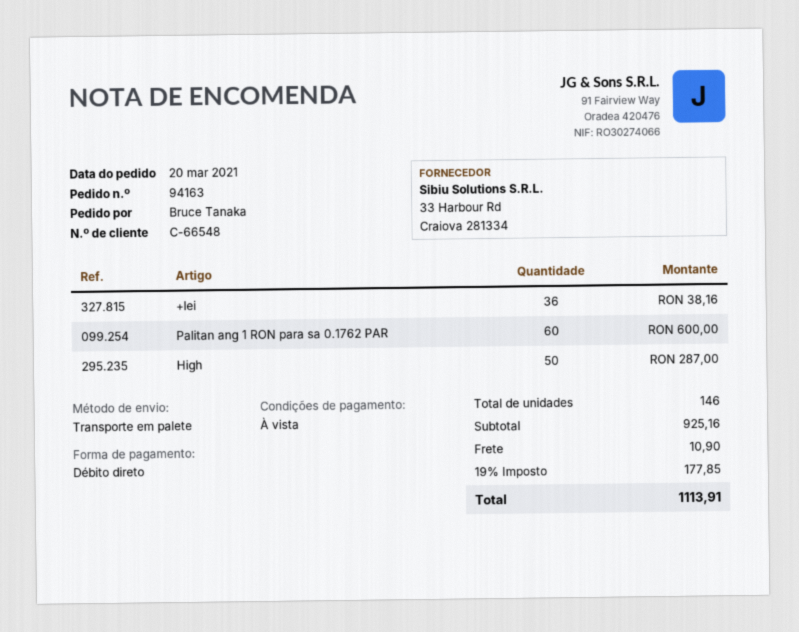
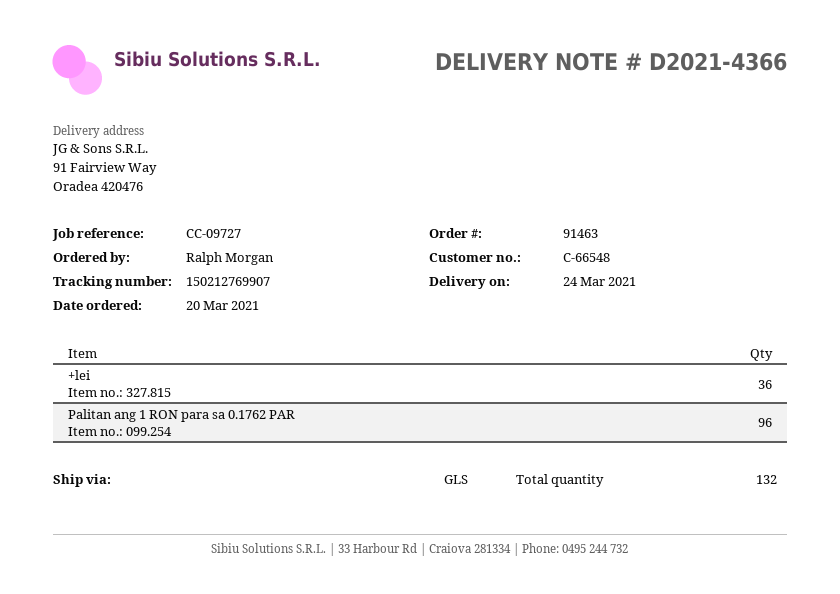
order number: 94163 -> 91463
ordered by: Bruce Tanaka -> Ralph Morgan
shipping method: pallet freight -> GLS
Palitan ang 1 RON para sa 0.1762 PAR: 60 -> 96
High: 50 -> none
total quantity: 146 -> 132

